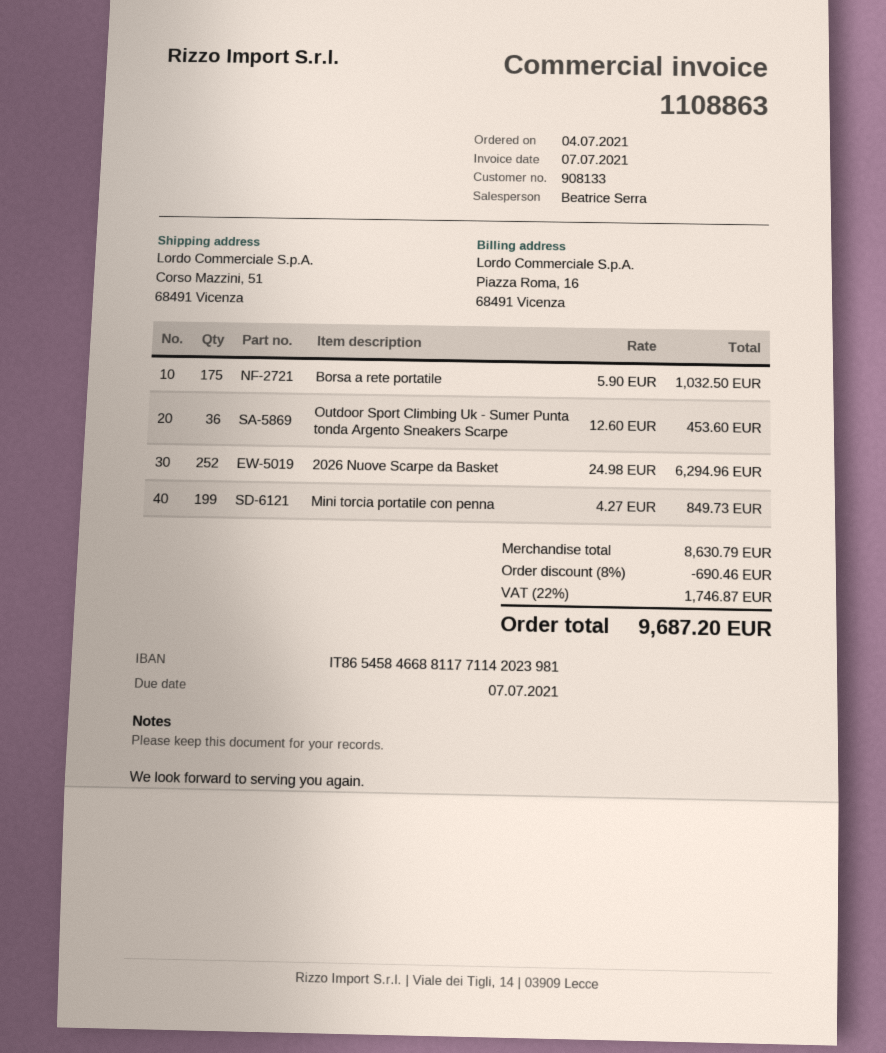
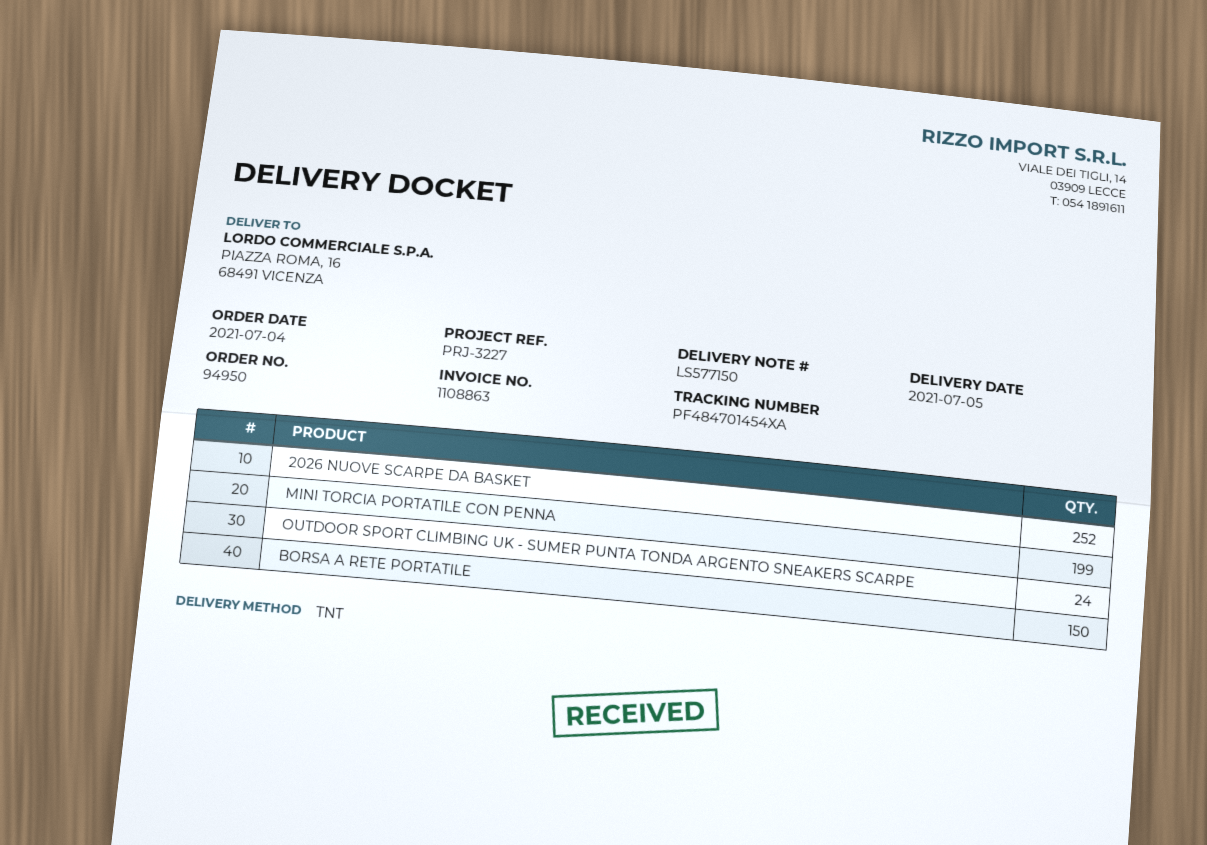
ship to: Corso Mazzini, 51, 68491 Vicenza -> PIAZZA ROMA, 16, 68491 VICENZA
Borsa a rete portatile: 175 -> 150
Outdoor Sport Climbing Uk - Sumer Punta tonda Argento Sneakers Scarpe: 36 -> 24

